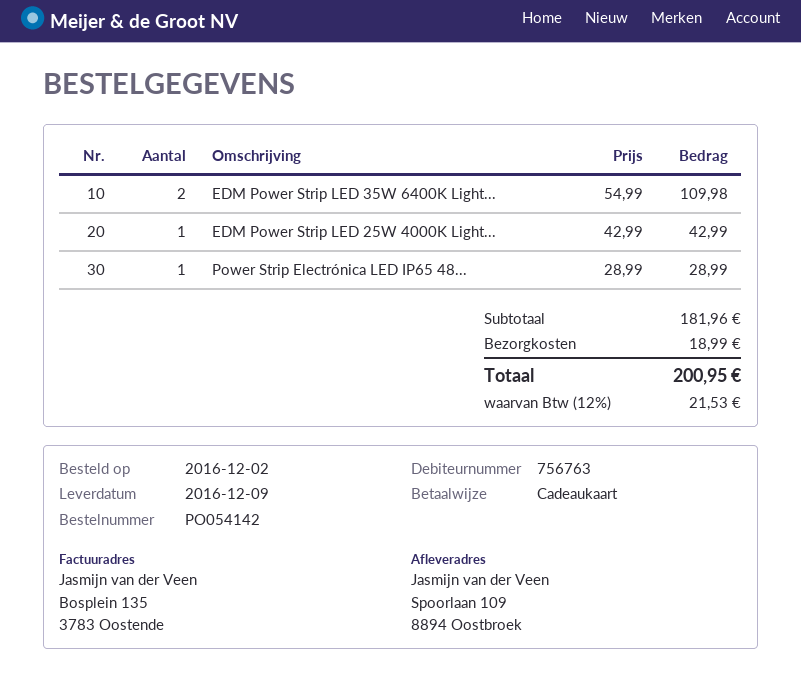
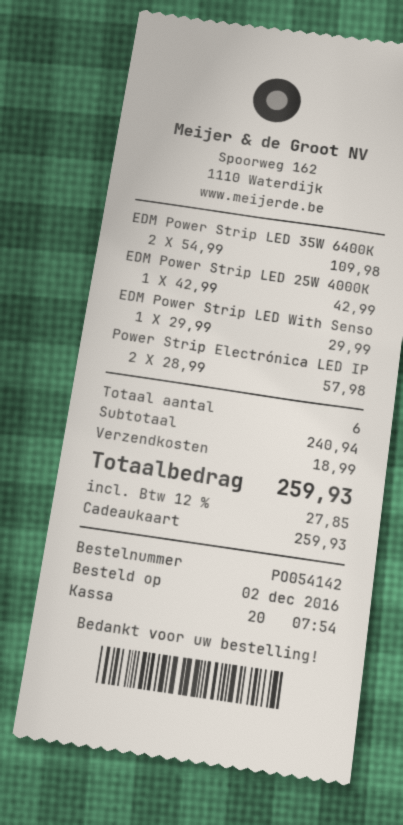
Power Strip Electrónica LED IP65 48...: 1 x 28.99 = 28.99 -> 2 x 28.99 = 57.98
EDM Power Strip LED With Senso: none -> 1 x 29.99 = 29.99
subtotal: 181.96 -> 240.94
tax: 12% = 21.53 -> 12% = 27.85
total: 200.95 -> 259.93

